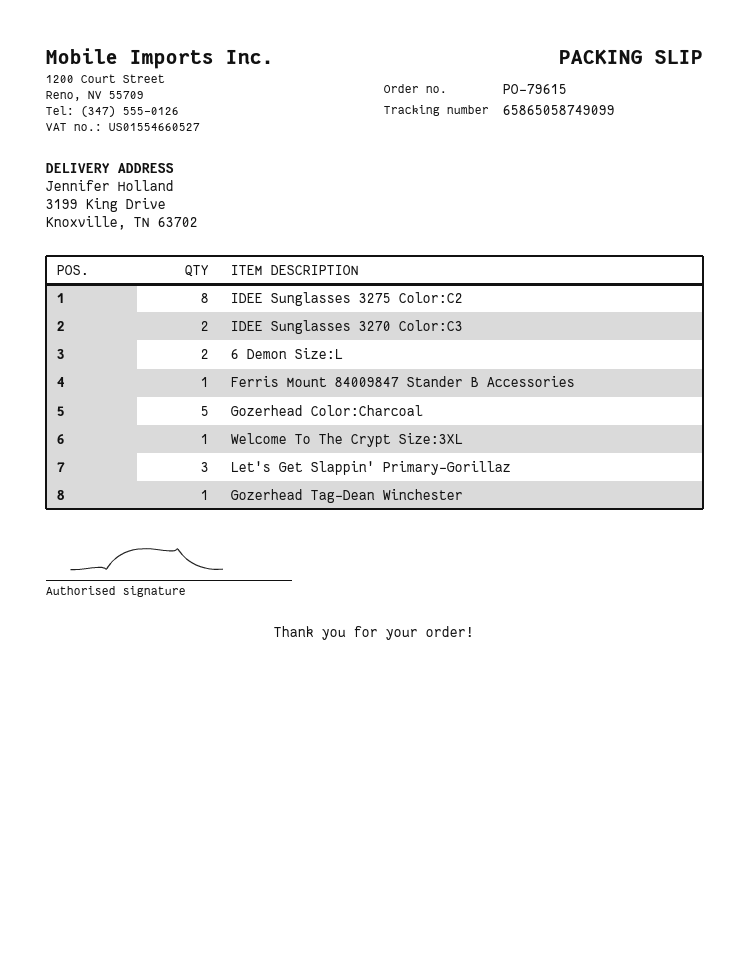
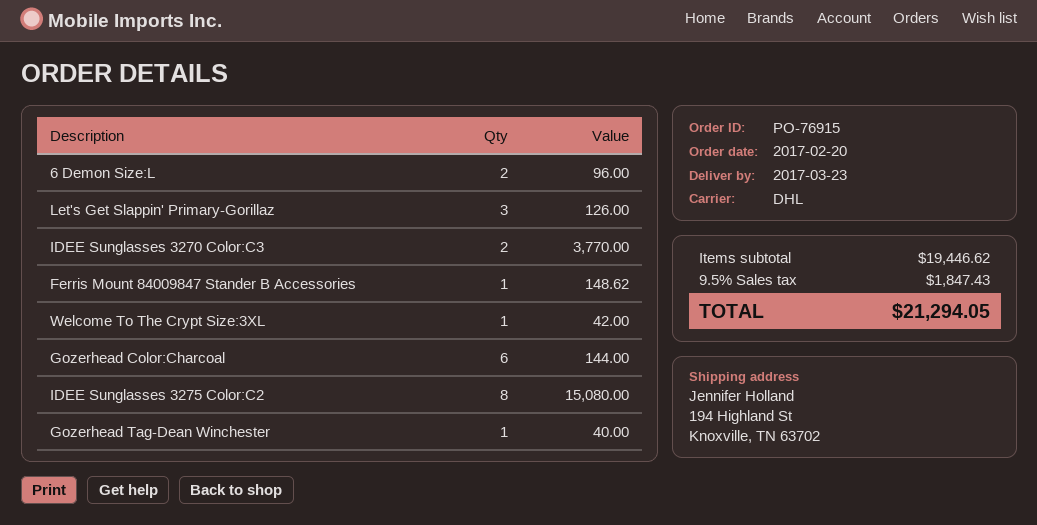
order number: PO-79615 -> PO-76915
ship to: 3199 King Drive, Knoxville, TN 63702 -> 194 Highland St, Knoxville, TN 63702
Gozerhead Color:Charcoal: 5 -> 6

